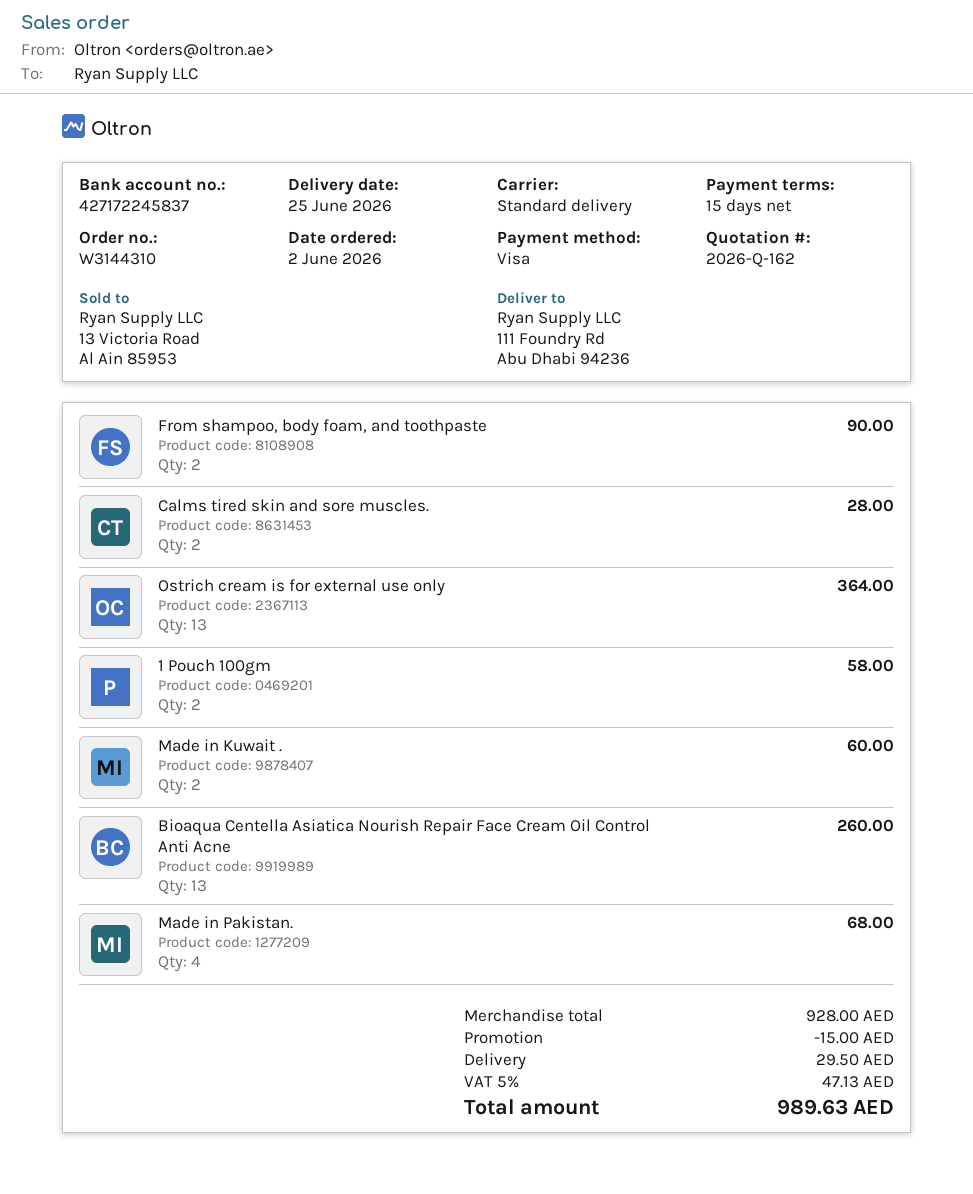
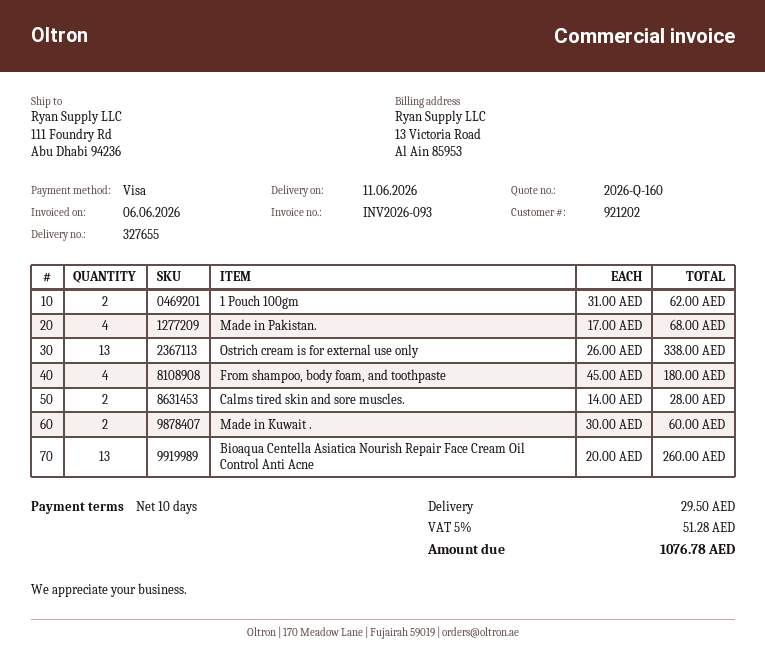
quote number: 2026-Q-162 -> 2026-Q-160
delivery date: 2026-06-25 -> 2026-06-11
payment terms: 15 days -> 10 days
From shampoo, body foam, and toothpaste: 2 for 90.00 -> 4 for 180.00
Ostrich cream is for external use only: 13 for 364.00 -> 13 for 338.00
1 Pouch 100gm: 2 for 58.00 -> 2 for 62.00
discount: 15.00 -> none
tax: 5% = 47.13 -> 5% = 51.28
total: 989.63 -> 1076.78

